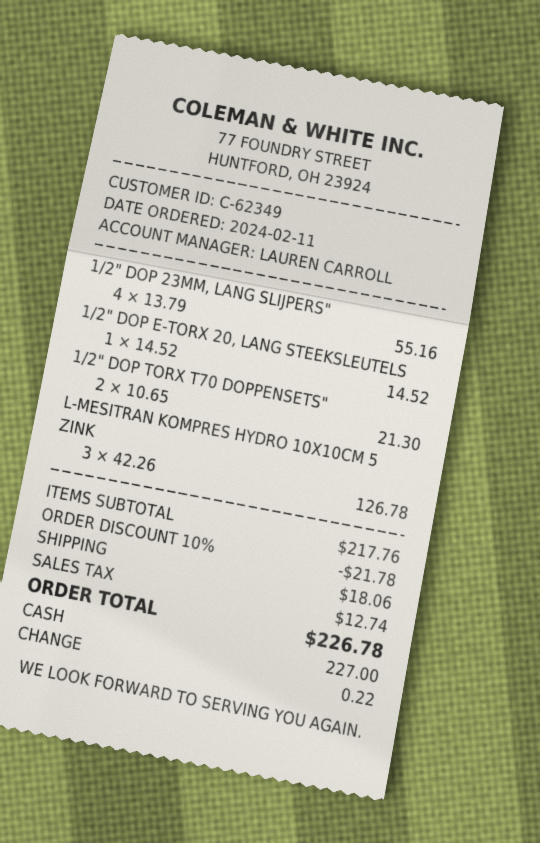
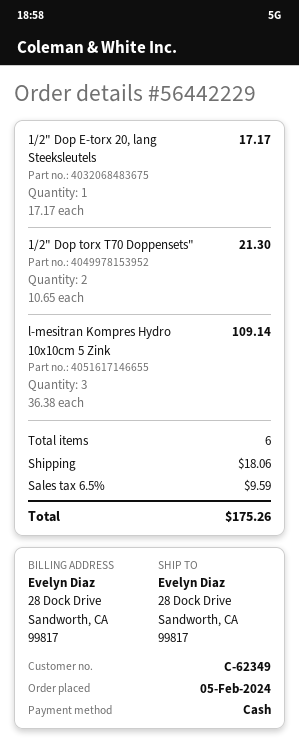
order date: 2024-02-11 -> 2024-02-05
1/2" DOP 23MM, LANG SLIJPERS": 4 x 13.79 = 55.16 -> none
1/2" DOP E-TORX 20, LANG STEEKSLEUTELS: 1 x 14.52 = 14.52 -> 1 x 17.17 = 17.17
L-MESITRAN KOMPRES HYDRO 10X10CM 5 ZINK: 3 x 42.26 = 126.78 -> 3 x 36.38 = 109.14
discount: 10% = 21.78 -> none
tax: 12.74 -> 9.59
total: 226.78 -> 175.26

